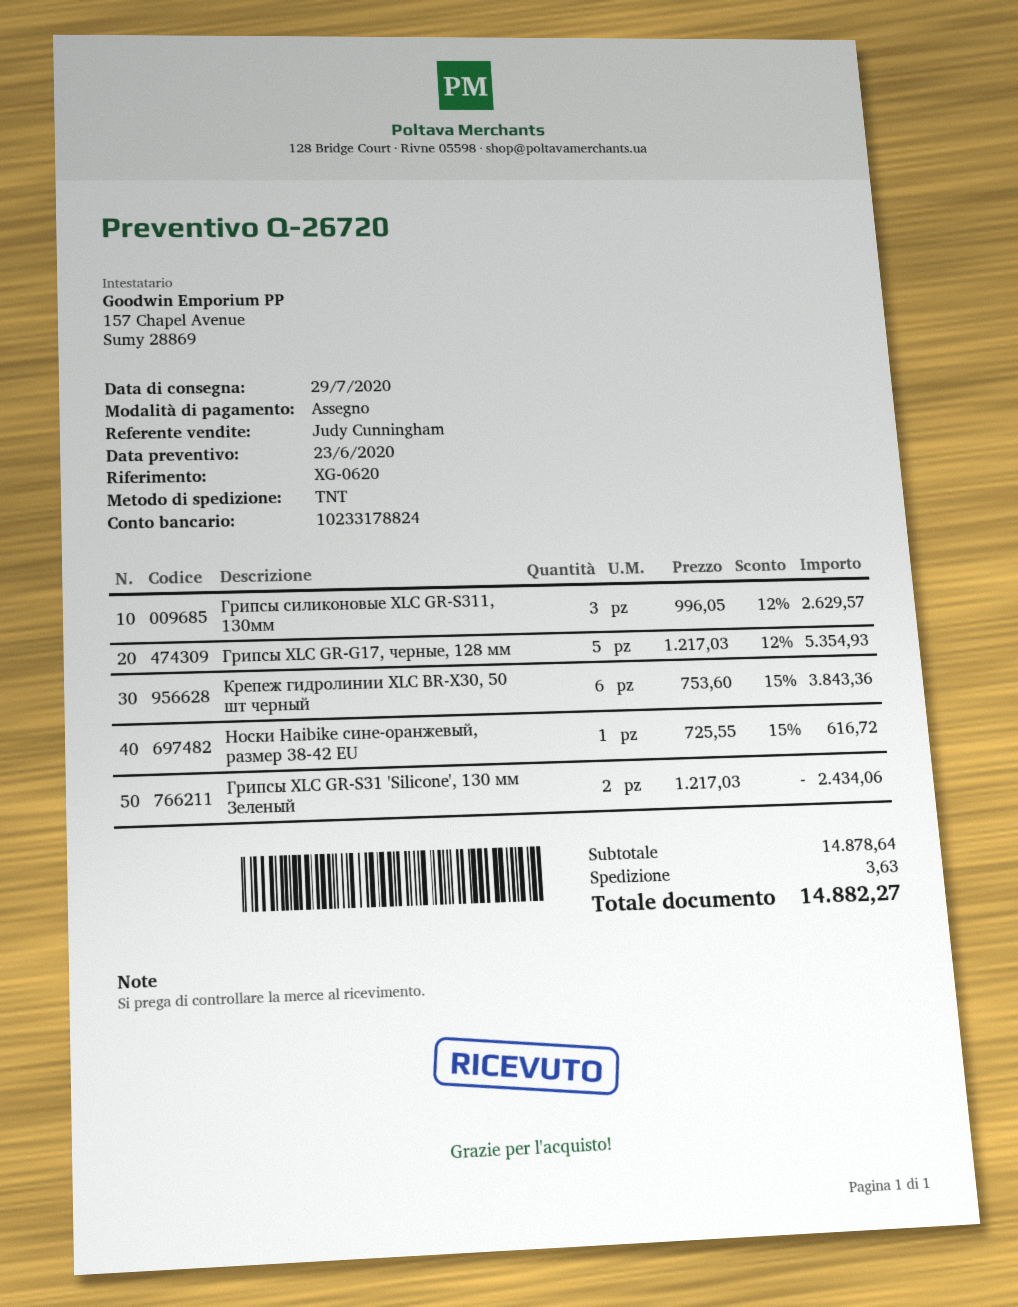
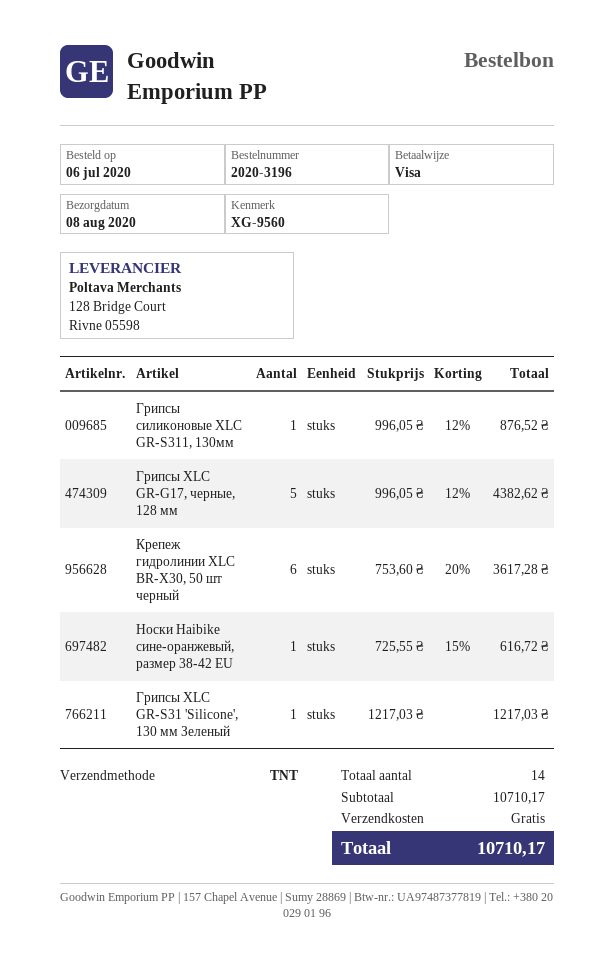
delivery date: 2020-07-29 -> 2020-08-08
reference: XG-0620 -> XG-9560
payment method: cheque -> Visa
Грипсы силиконовые XLC GR-S311, 130мм: 3 x 996.05 - 12% = 2629.57 -> 1 x 996.05 - 12% = 876.52
Грипсы XLC GR-G17, черные, 128 мм: 5 x 1217.03 - 12% = 5354.93 -> 5 x 996.05 - 12% = 4382.62
Крепеж гидролинии XLC BR-X30, 50 шт черный: 6 x 753.60 - 15% = 3843.36 -> 6 x 753.60 - 20% = 3617.28
Грипсы XLC GR-S31 'Silicone', 130 мм Зеленый: 2 x 1217.03 = 2434.06 -> 1 x 1217.03 = 1217.03
subtotal: 14878.64 -> 10710.17
shipping: 3.63 -> 0.00
total: 14882.27 -> 10710.17

